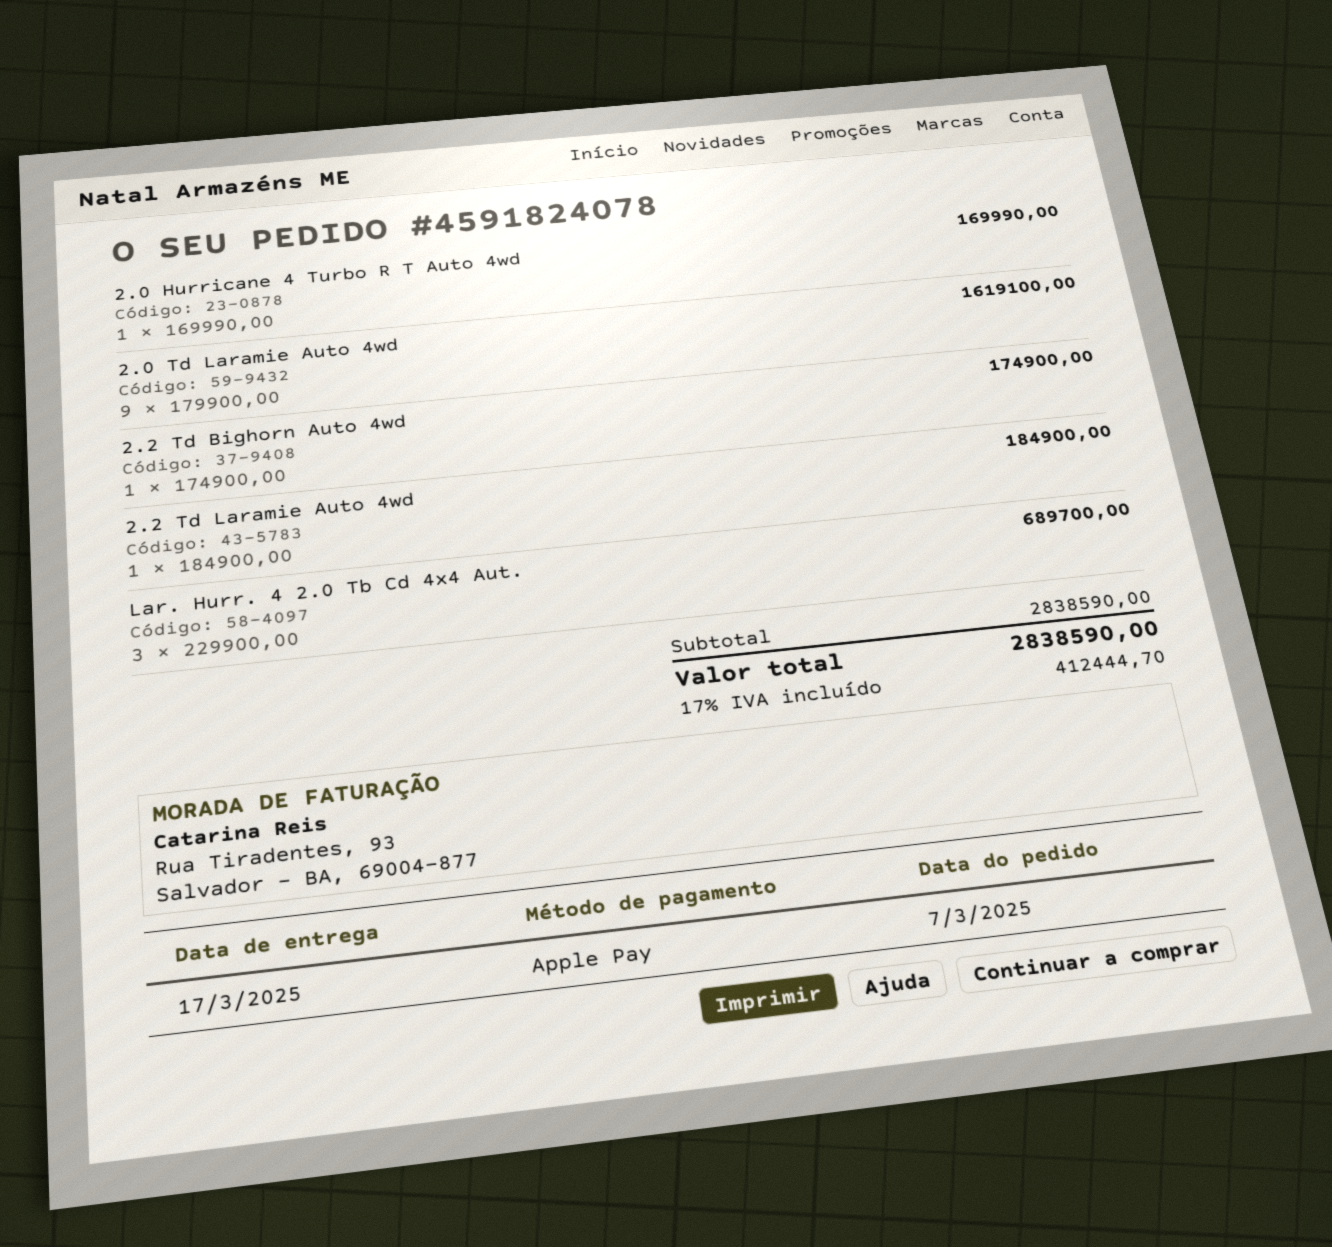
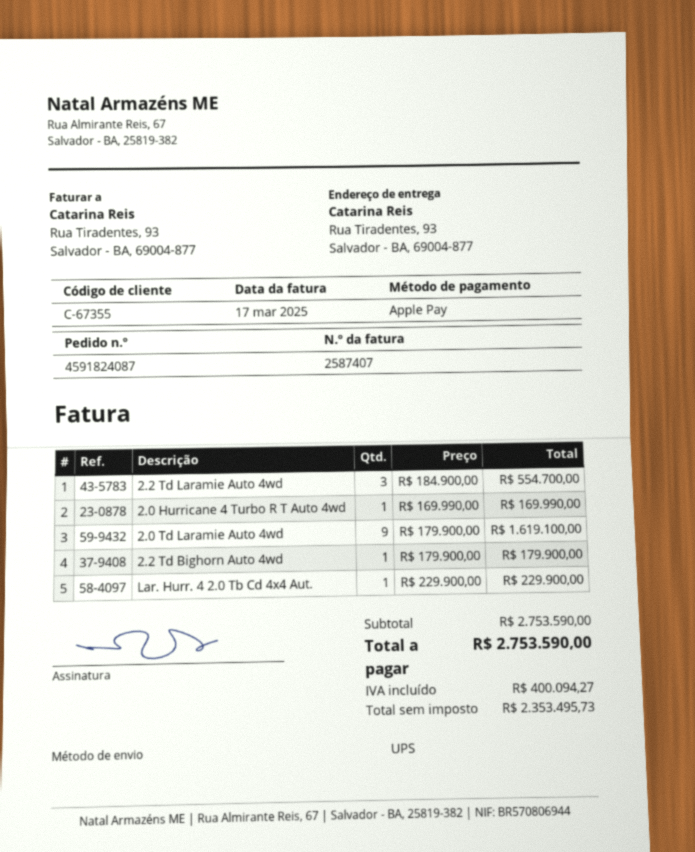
order number: 4591824078 -> 4591824087
2.2 Td Bighorn Auto 4wd: 1 x 174900.00 = 174900.00 -> 1 x 179900.00 = 179900.00
2.2 Td Laramie Auto 4wd: 1 x 184900.00 = 184900.00 -> 3 x 184900.00 = 554700.00
Lar. Hurr. 4 2.0 Tb Cd 4x4 Aut.: 3 x 229900.00 = 689700.00 -> 1 x 229900.00 = 229900.00
subtotal: 2838590.00 -> 2753590.00
tax: 412444.70 -> 400094.27
total: 2838590.00 -> 2753590.00

